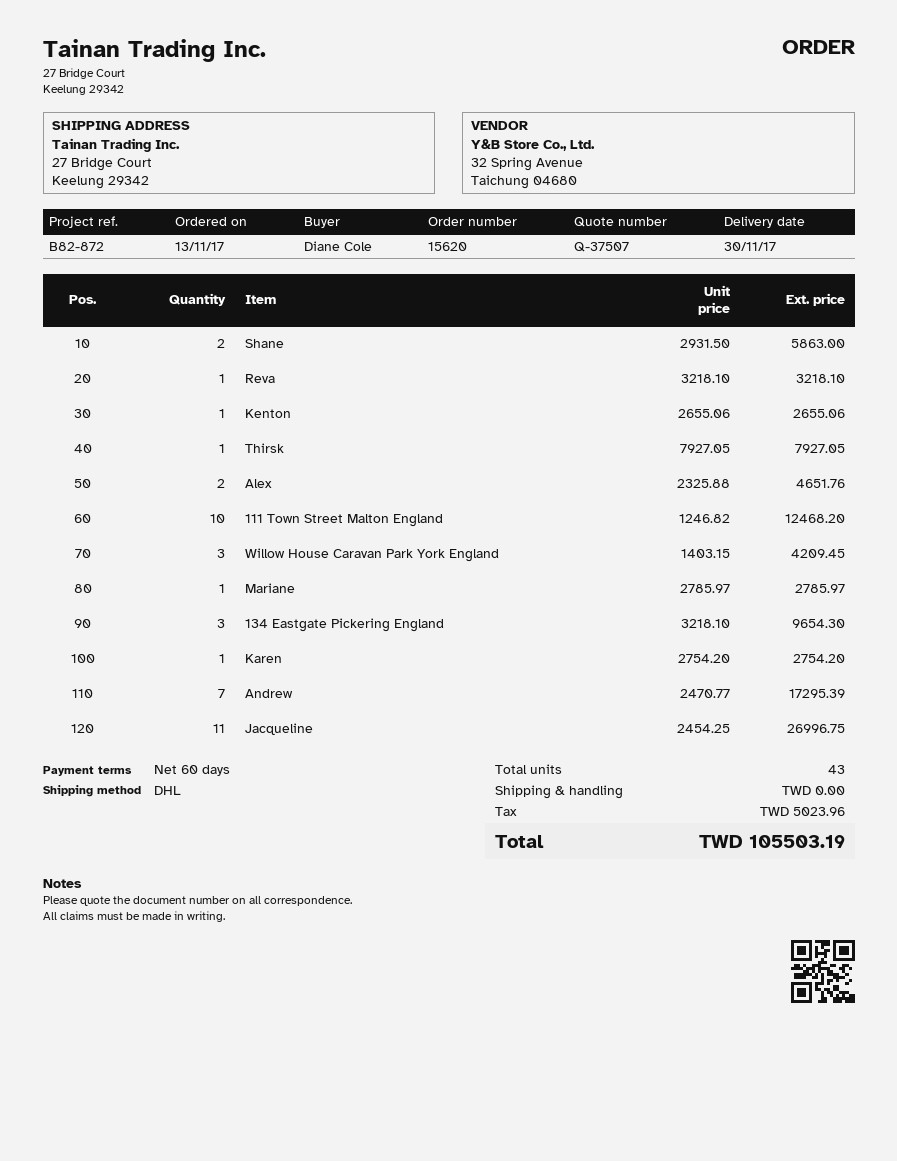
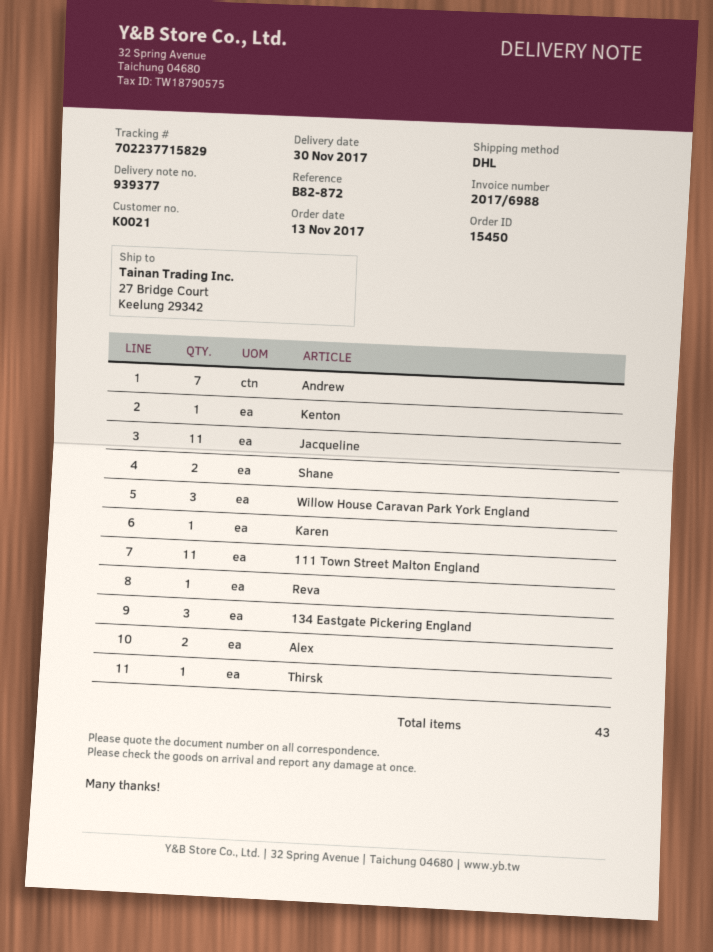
order number: 15620 -> 15450
111 Town Street Malton England: 10 -> 11
Mariane: 1 -> none

